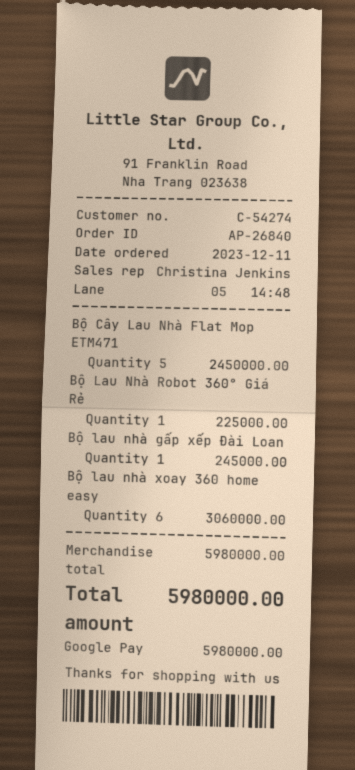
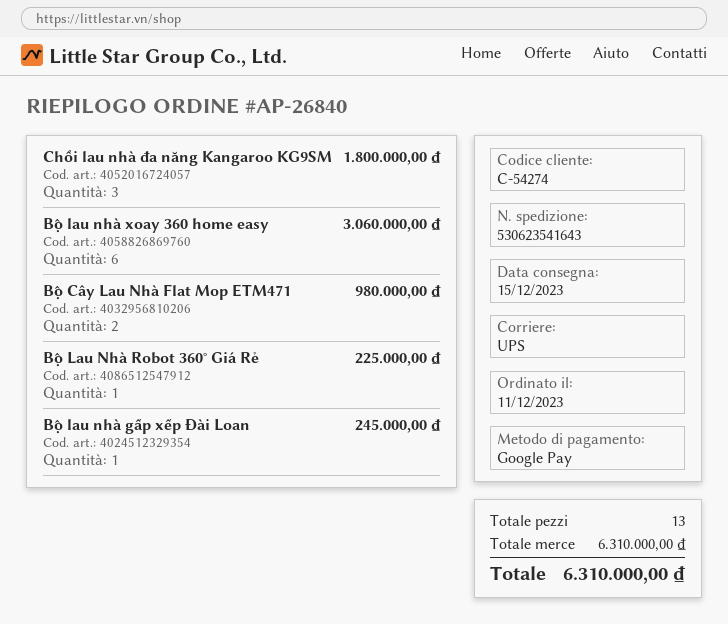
Bộ Cây Lau Nhà Flat Mop ETM471: 5 for 2450000.00 -> 2 for 980000.00
Chổi lau nhà đa năng Kangaroo KG9SM: none -> 3 for 1800000.00
subtotal: 5980000.00 -> 6310000.00
total: 5980000.00 -> 6310000.00

